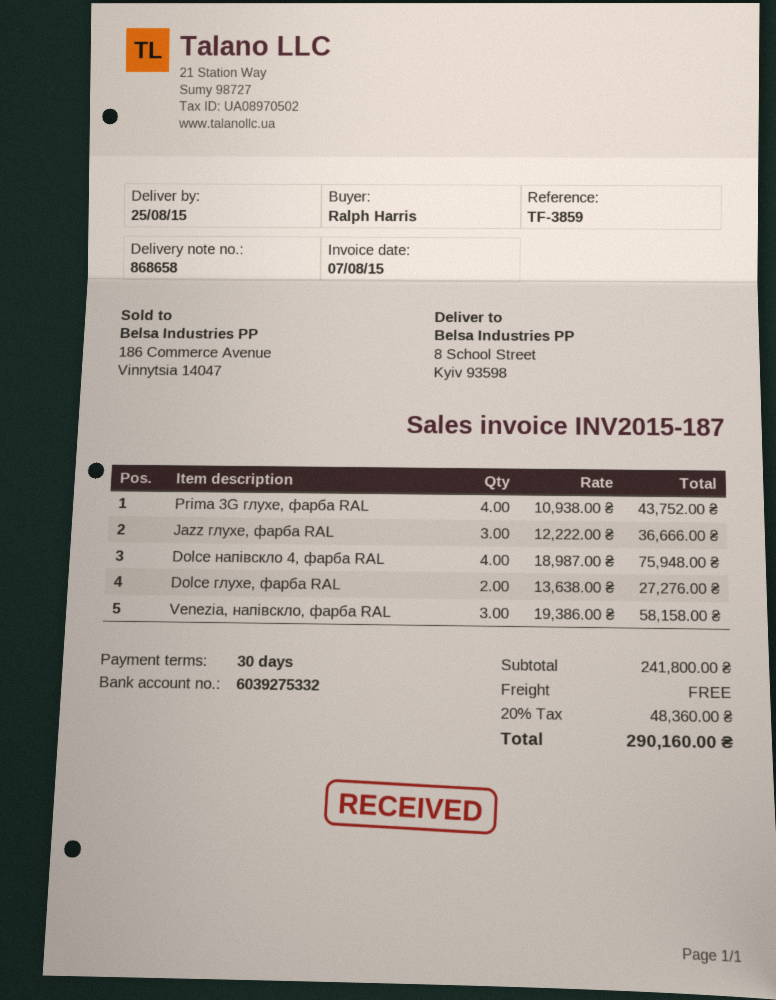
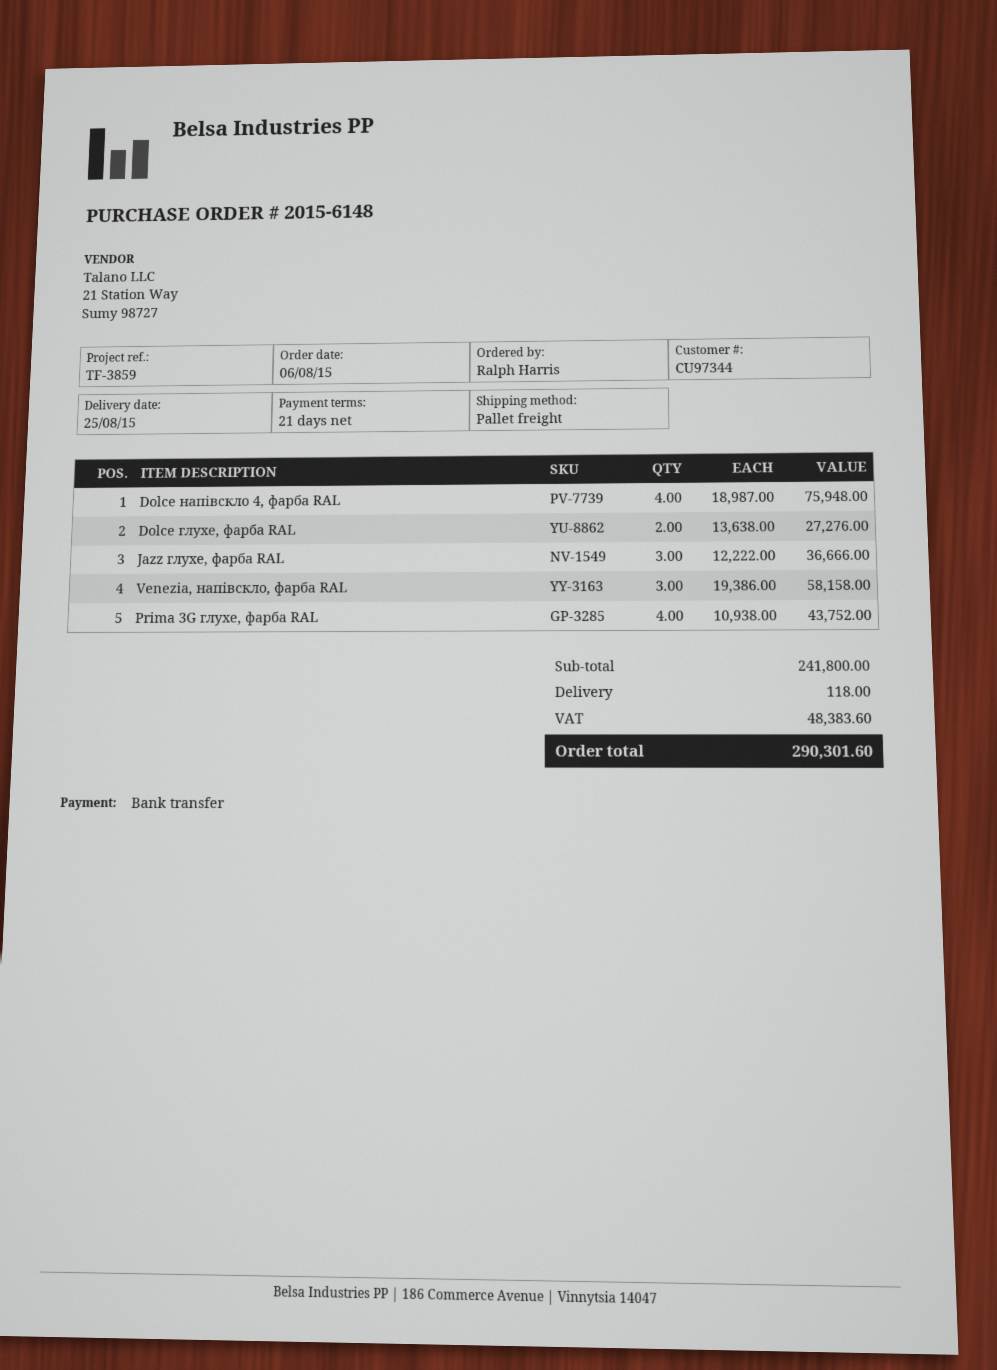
payment terms: 30 days -> 21 days
shipping: 0.00 -> 118.00
tax: 48360.00 -> 48383.60
total: 290160.00 -> 290301.60

